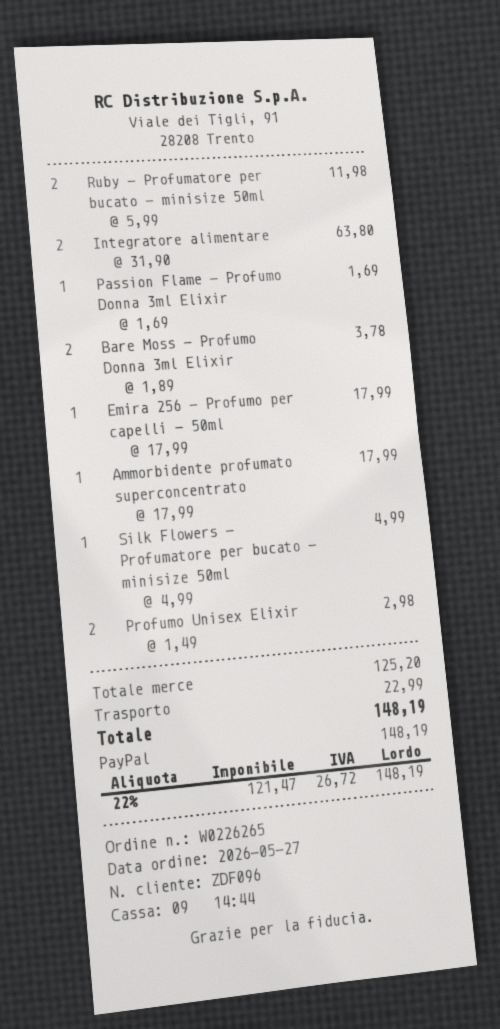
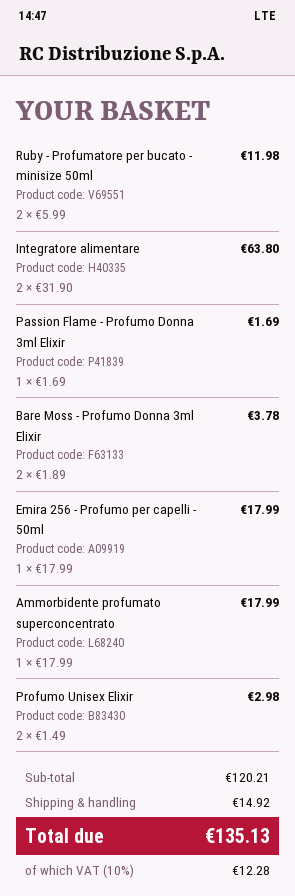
Silk Flowers - Profumatore per bucato - minisize 50ml: 1 x 4.99 = 4.99 -> none
subtotal: 125.20 -> 120.21
shipping: 22.99 -> 14.92
tax: 22% = 26.72 -> 10% = 12.28
total: 148.19 -> 135.13

